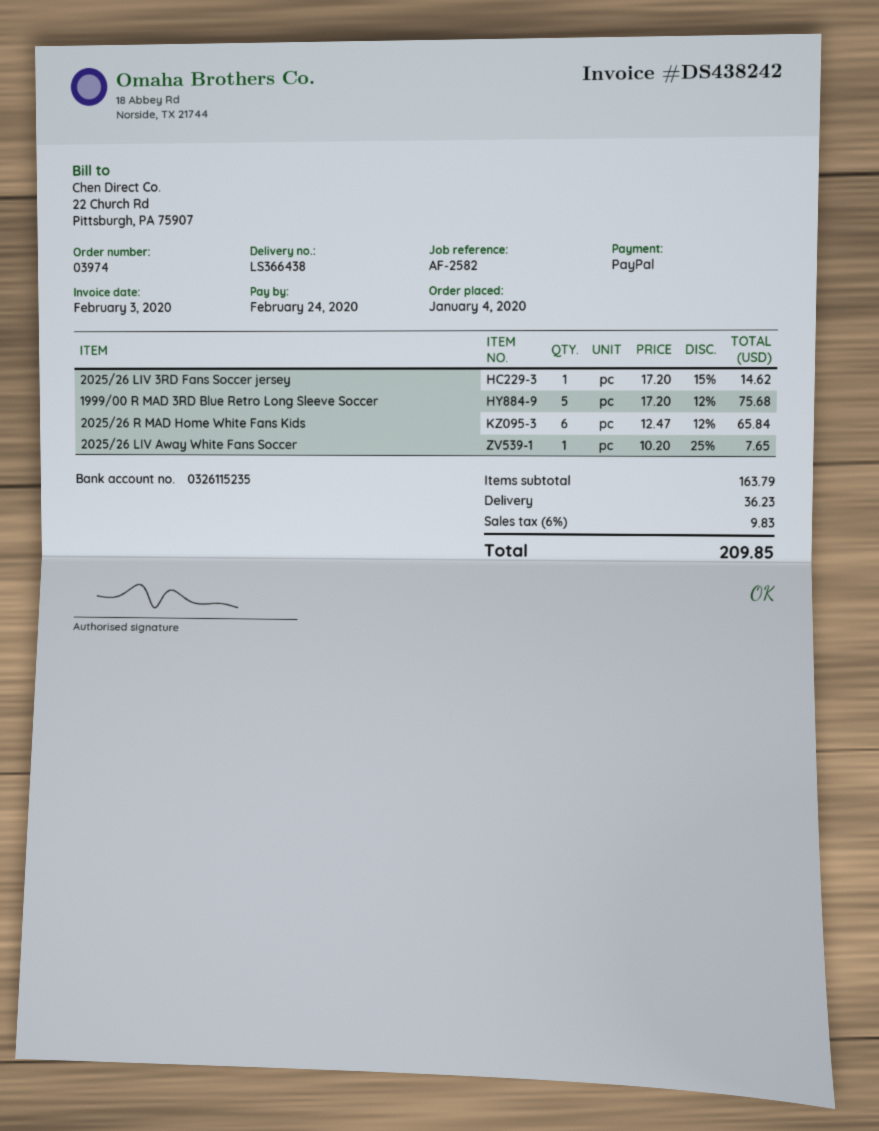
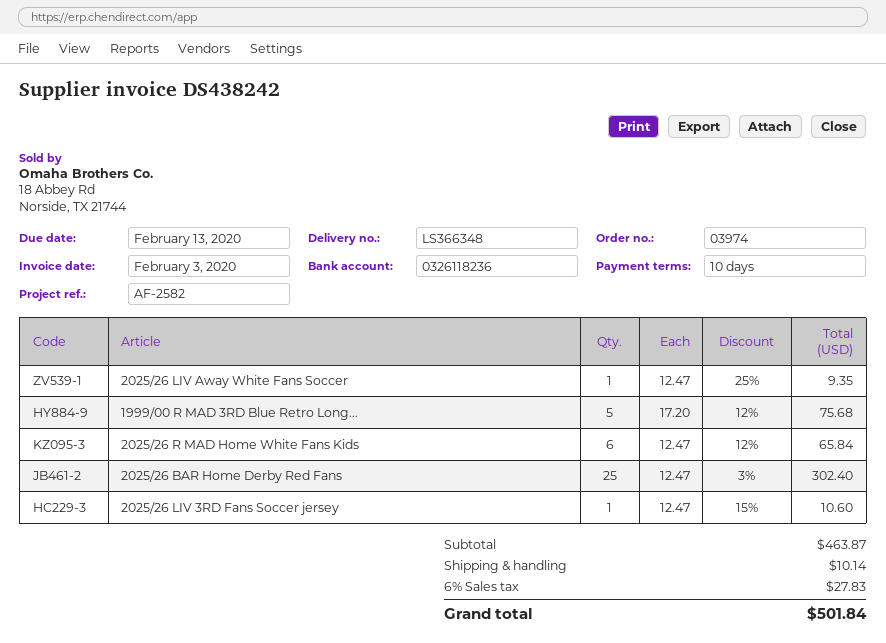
delivery note number: LS366438 -> LS366348
due date: 2020-02-24 -> 2020-02-13
bank account: 0326115235 -> 0326118236
2025/26 LIV 3RD Fans Soccer jersey: 1 x 17.20 - 15% = 14.62 -> 1 x 12.47 - 15% = 10.60
2025/26 LIV Away White Fans Soccer: 1 x 10.20 - 25% = 7.65 -> 1 x 12.47 - 25% = 9.35
2025/26 BAR Home Derby Red Fans: none -> 25 x 12.47 - 3% = 302.40
subtotal: 163.79 -> 463.87
shipping: 36.23 -> 10.14
tax: 6% = 9.83 -> 6% = 27.83
total: 209.85 -> 501.84

